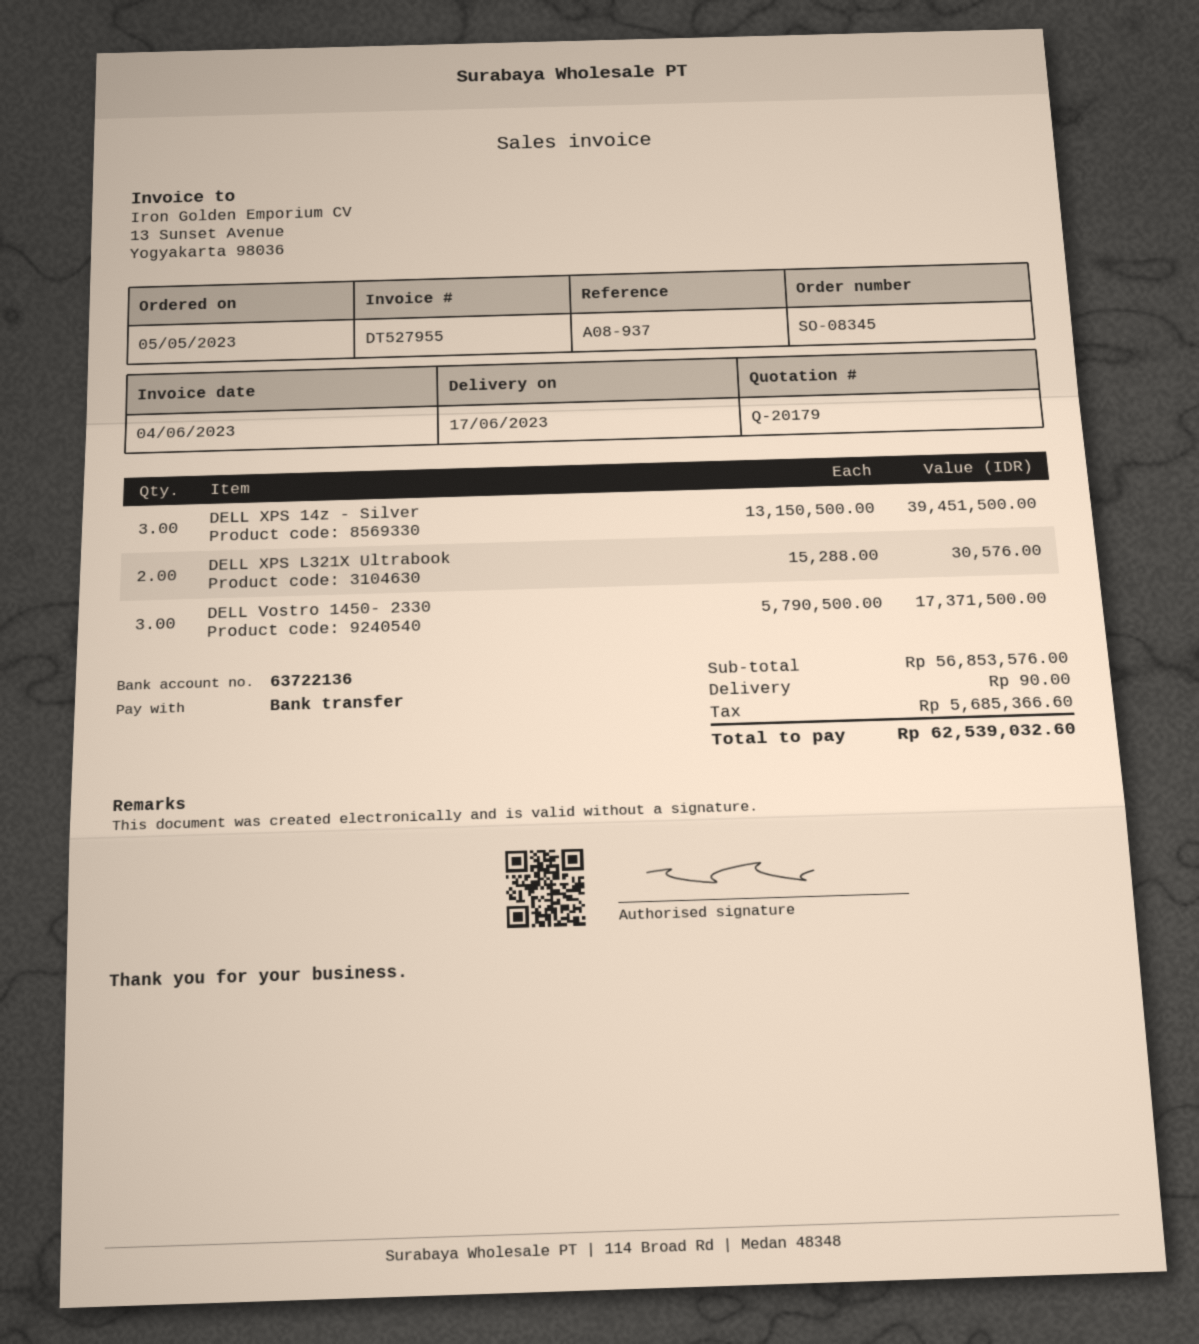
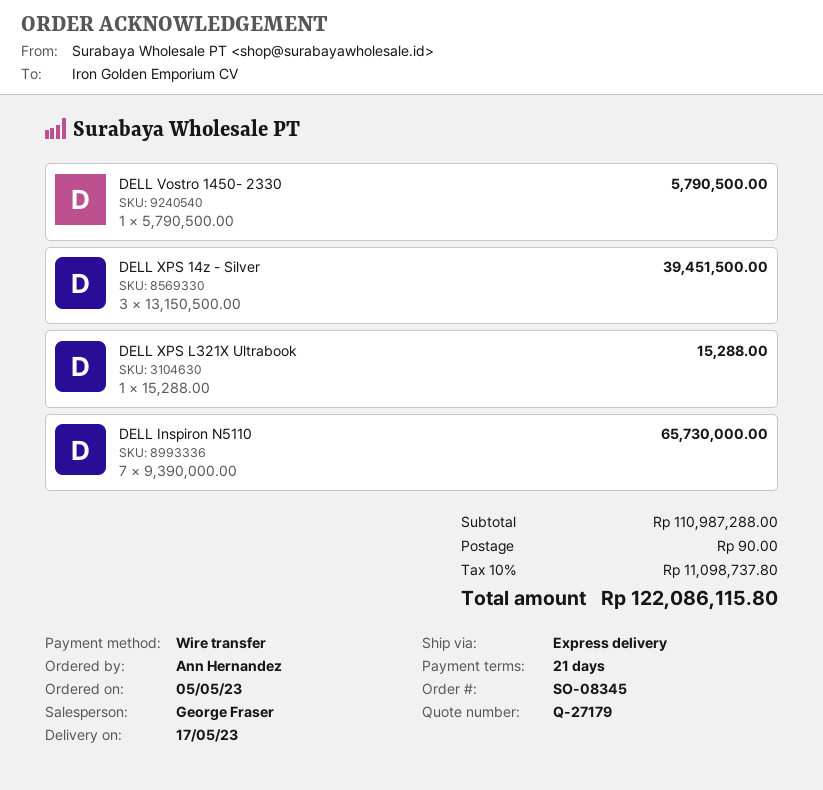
quote number: Q-20179 -> Q-27179
delivery date: 2023-06-17 -> 2023-05-17
DELL XPS L321X Ultrabook: 2 x 15288.00 = 30576.00 -> 1 x 15288.00 = 15288.00
DELL Vostro 1450- 2330: 3 x 5790500.00 = 17371500.00 -> 1 x 5790500.00 = 5790500.00
DELL Inspiron N5110: none -> 7 x 9390000.00 = 65730000.00
subtotal: 56853576.00 -> 110987288.00
tax: 5685366.60 -> 11098737.80
total: 62539032.60 -> 122086115.80

